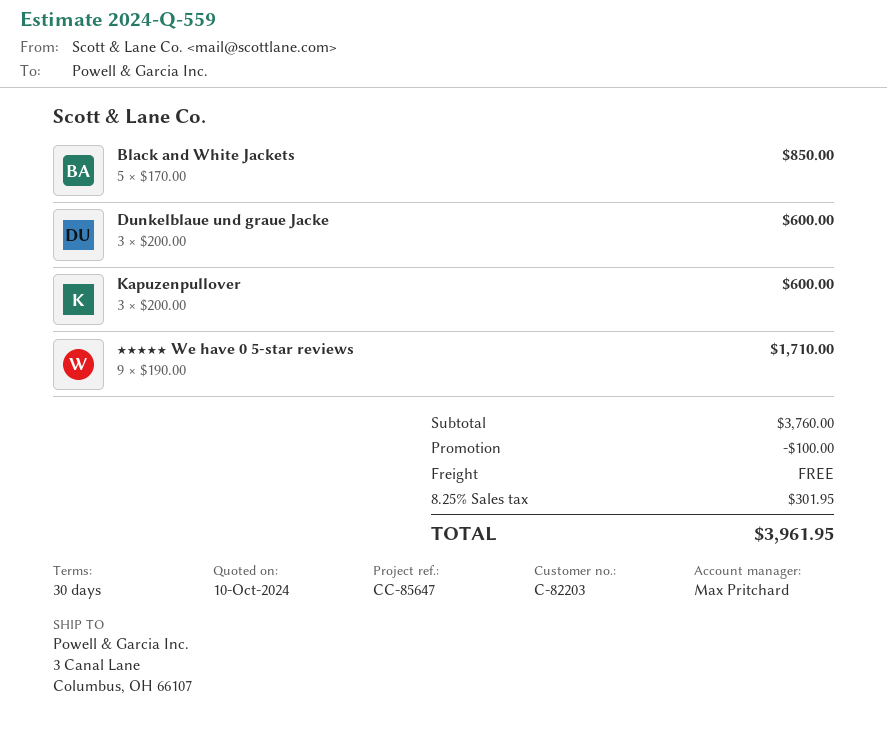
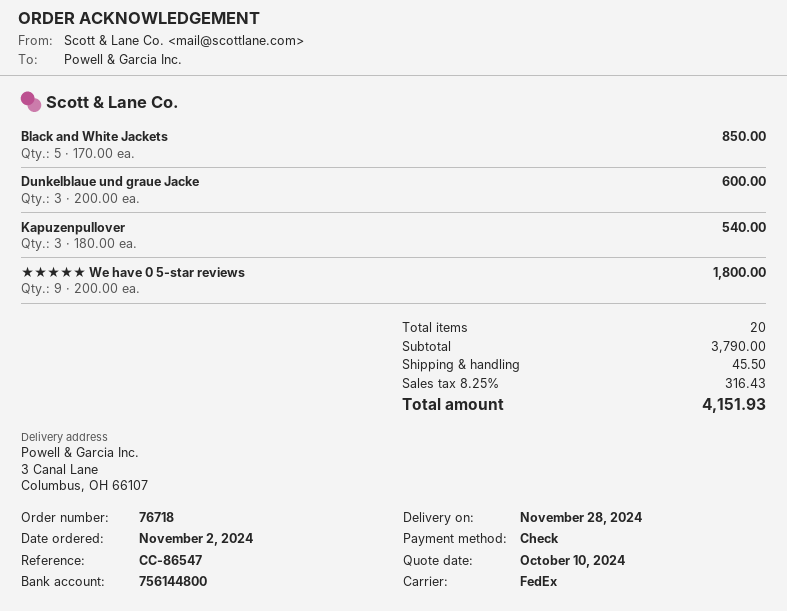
reference: CC-85647 -> CC-86547
Kapuzenpullover: 3 x 200.00 = 600.00 -> 3 x 180.00 = 540.00
★★★★★ We have 0 5-star reviews: 9 x 190.00 = 1710.00 -> 9 x 200.00 = 1800.00
subtotal: 3760.00 -> 3790.00
discount: 100.00 -> none
shipping: 0.00 -> 45.50
tax: 8.25% = 301.95 -> 8.25% = 316.43
total: 3961.95 -> 4151.93

